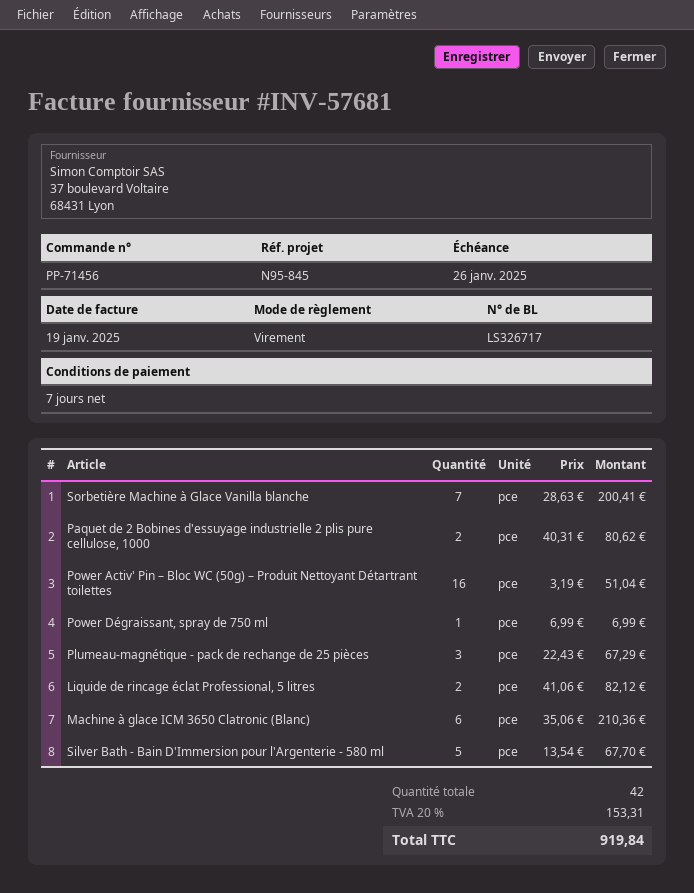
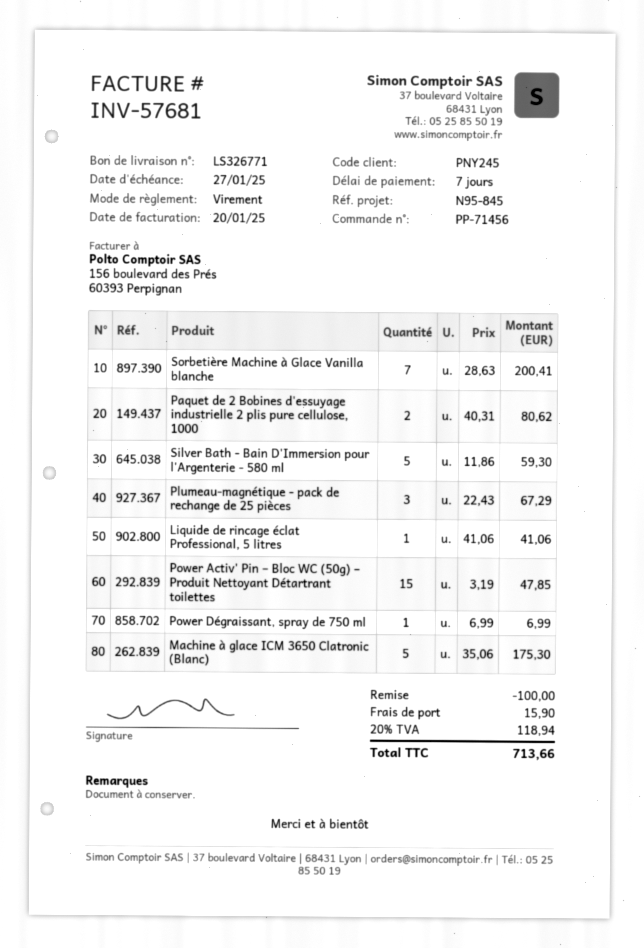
delivery note number: LS326717 -> LS326771
invoice date: 2025-01-19 -> 2025-01-20
due date: 2025-01-26 -> 2025-01-27
Power Activ' Pin – Bloc WC (50g) – Produit Nettoyant Détartrant toilettes: 16 x 3.19 = 51.04 -> 15 x 3.19 = 47.85
Liquide de rincage éclat Professional, 5 litres: 2 x 41.06 = 82.12 -> 1 x 41.06 = 41.06
Machine à glace ICM 3650 Clatronic (Blanc): 6 x 35.06 = 210.36 -> 5 x 35.06 = 175.30
Silver Bath - Bain D'Immersion pour l'Argenterie - 580 ml: 5 x 13.54 = 67.70 -> 5 x 11.86 = 59.30
discount: none -> 100.00
shipping: none -> 15.90
tax: 20% = 153.31 -> 20% = 118.94
total: 919.84 -> 713.66

